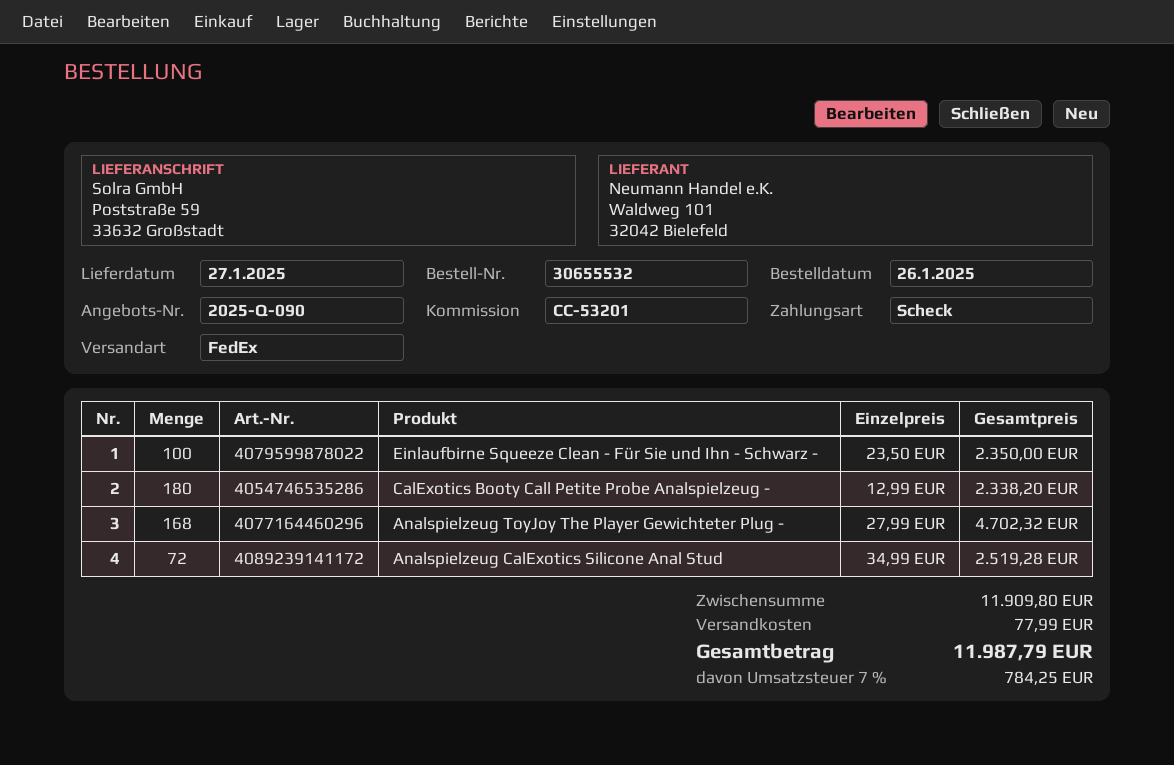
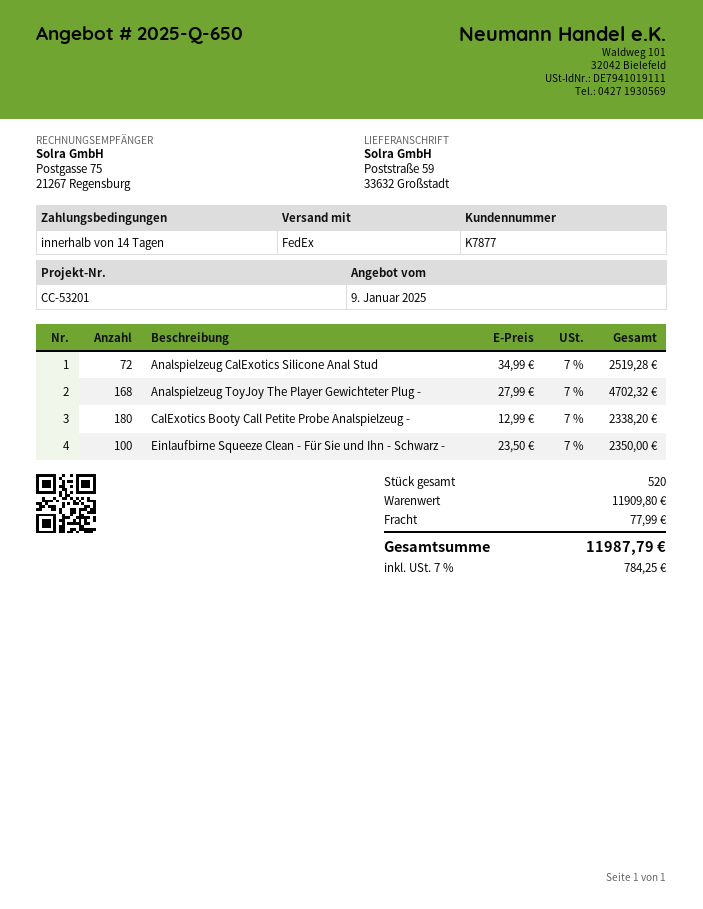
quote number: 2025-Q-090 -> 2025-Q-650

